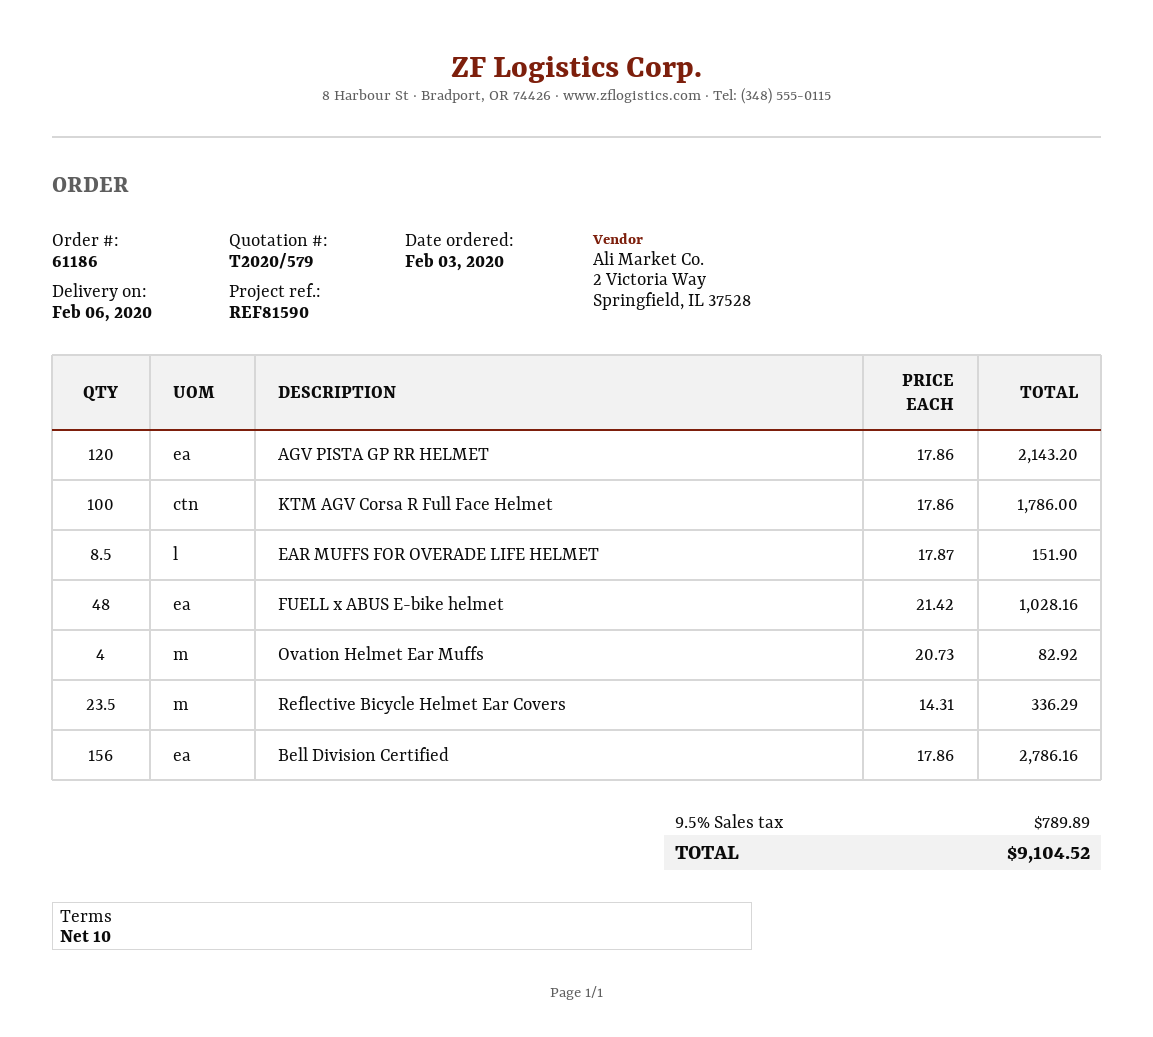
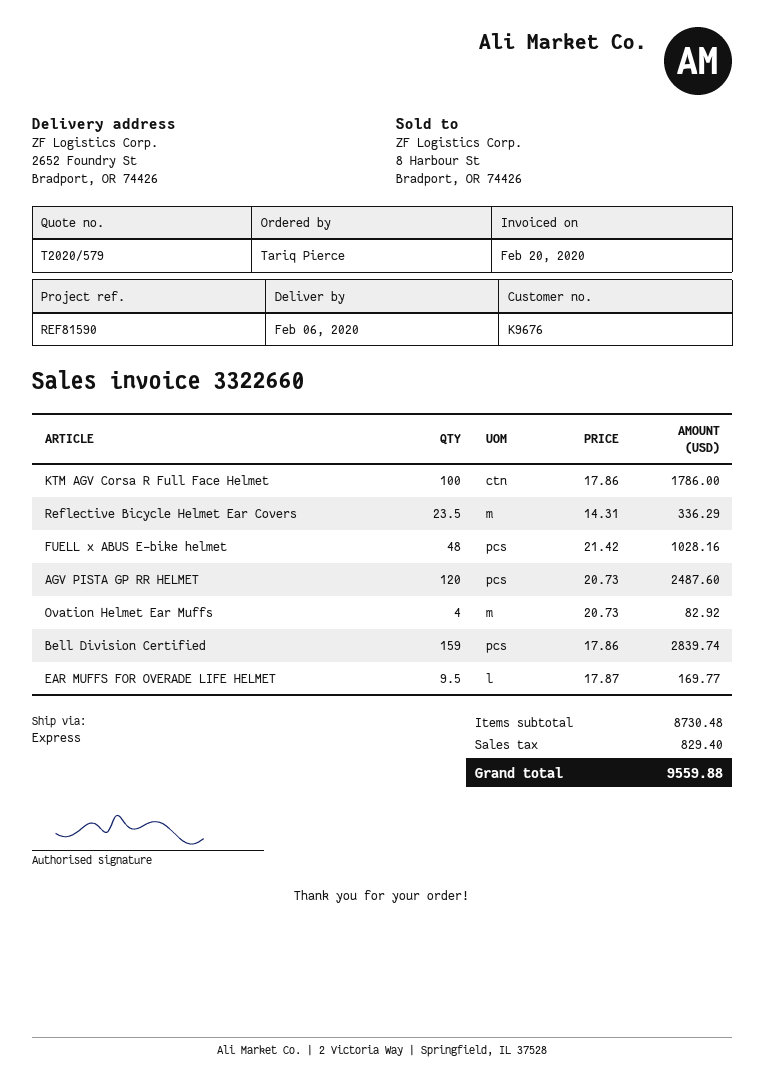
AGV PISTA GP RR HELMET: 120 x 17.86 = 2143.20 -> 120 x 20.73 = 2487.60
EAR MUFFS FOR OVERADE LIFE HELMET: 8.5 x 17.87 = 151.90 -> 9.5 x 17.87 = 169.77
Bell Division Certified: 156 x 17.86 = 2786.16 -> 159 x 17.86 = 2839.74
tax: 789.89 -> 829.40
total: 9104.52 -> 9559.88

